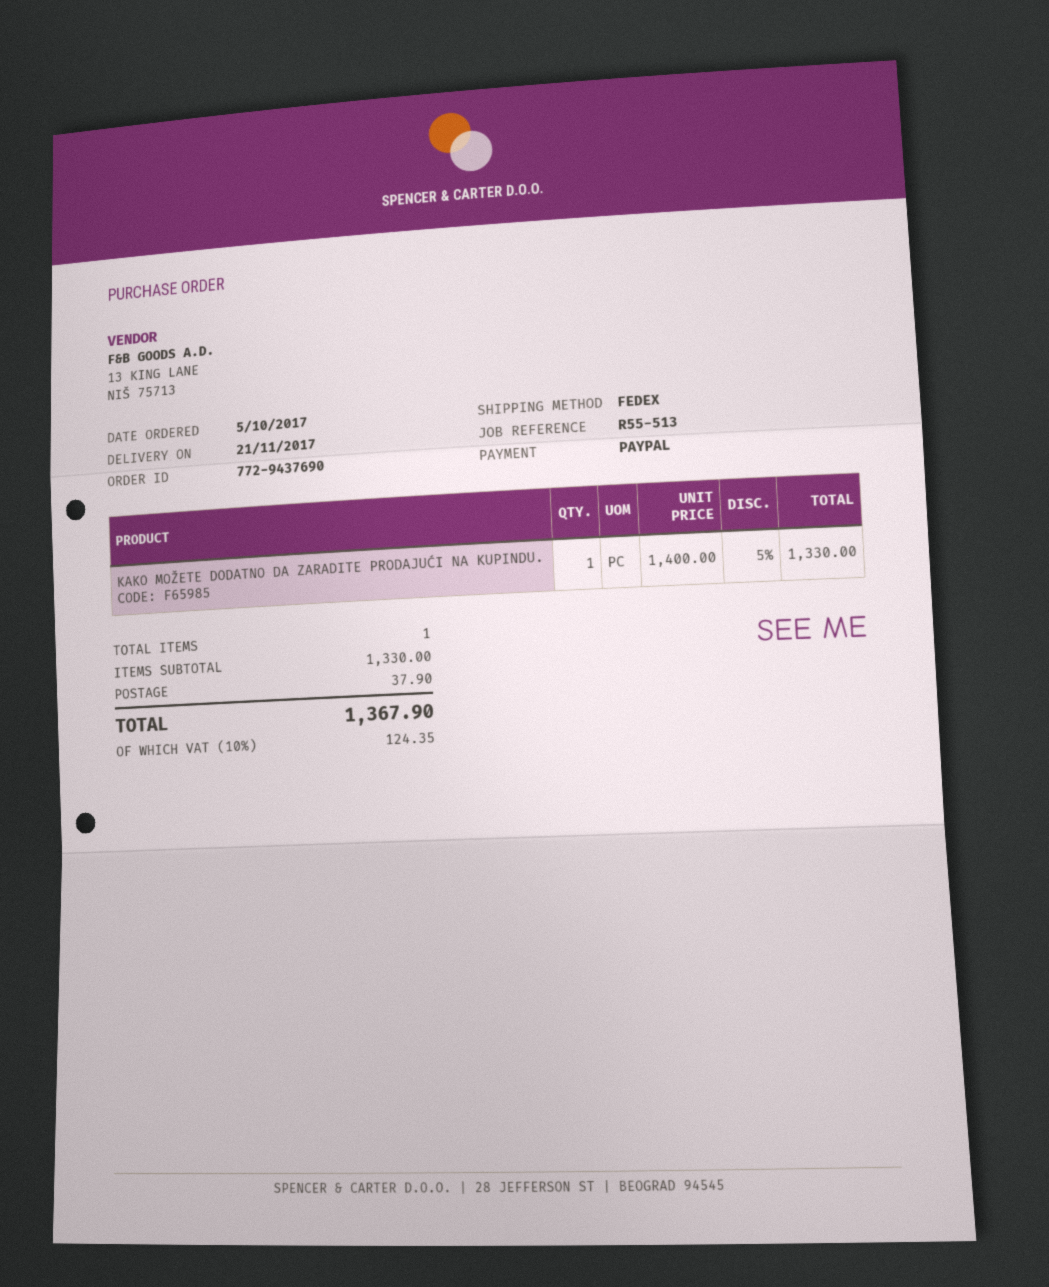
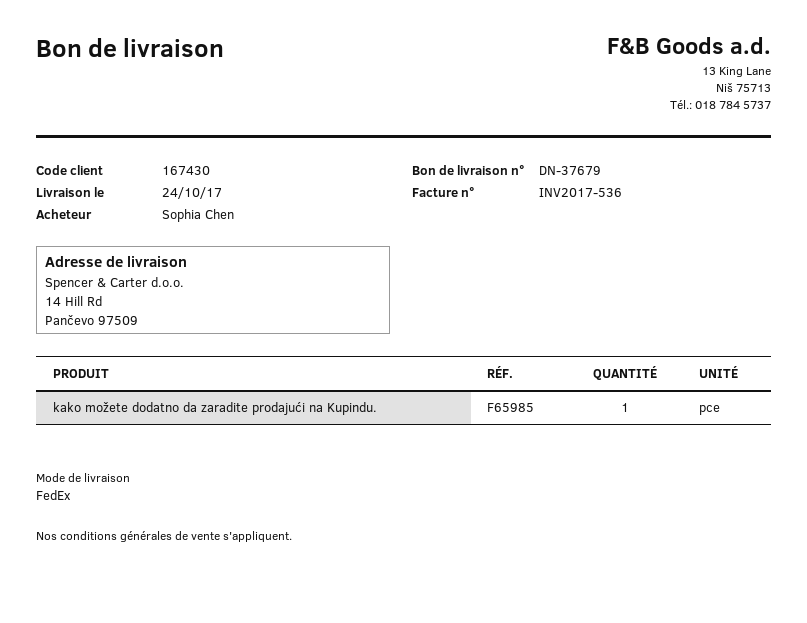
delivery date: 2017-11-21 -> 2017-10-24

